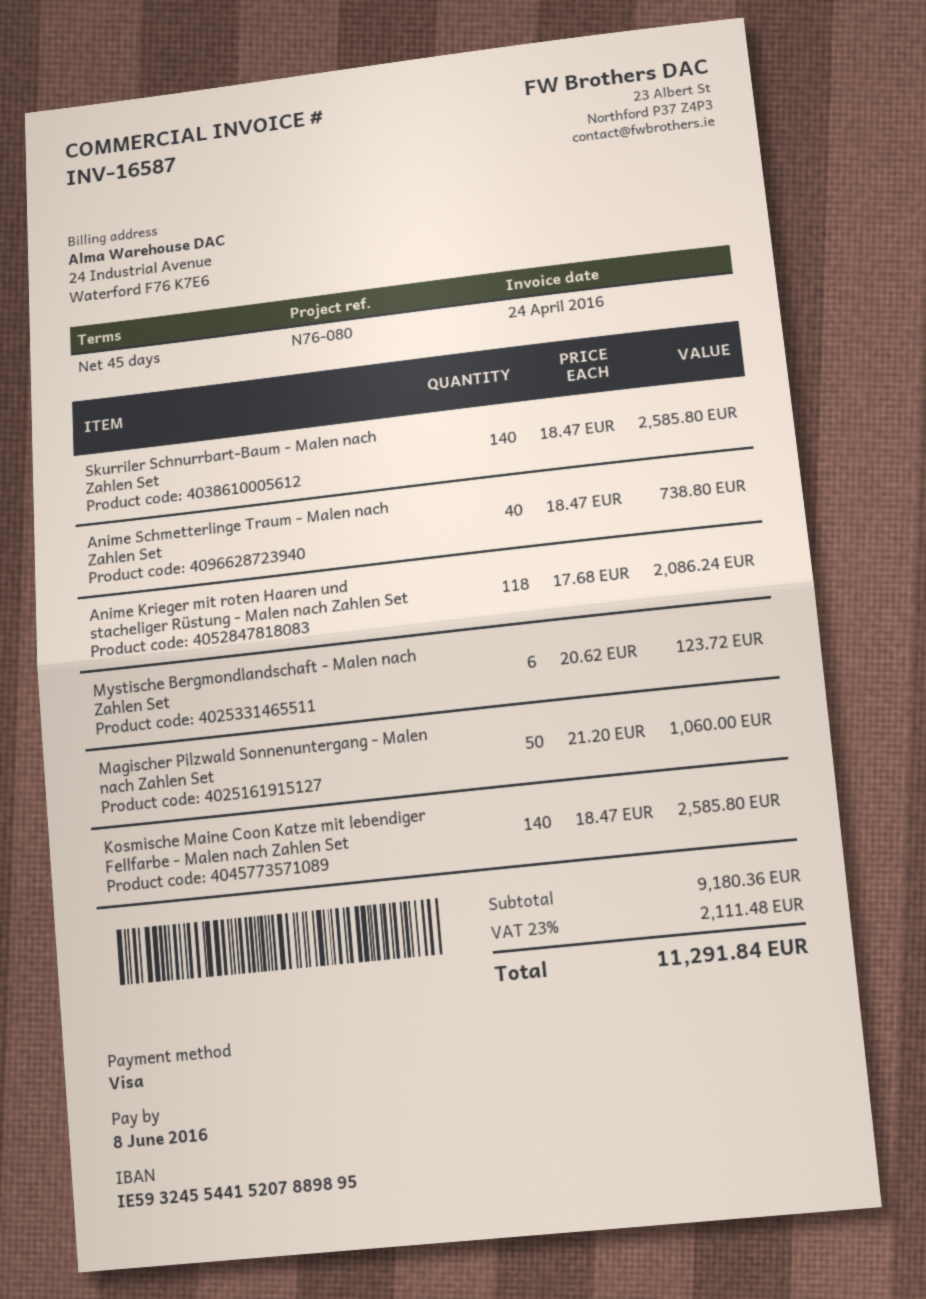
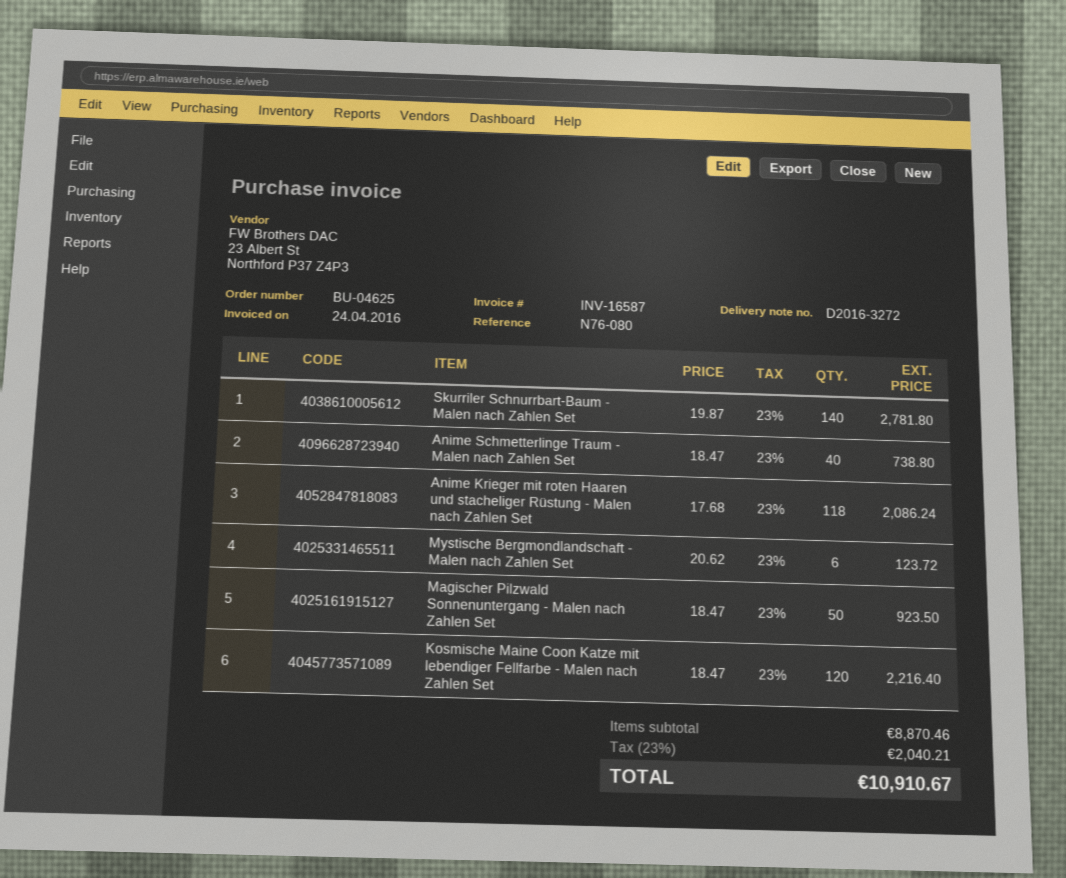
Skurriler Schnurrbart-Baum - Malen nach Zahlen Set: 140 x 18.47 = 2585.80 -> 140 x 19.87 = 2781.80
Magischer Pilzwald Sonnenuntergang - Malen nach Zahlen Set: 50 x 21.20 = 1060.00 -> 50 x 18.47 = 923.50
Kosmische Maine Coon Katze mit lebendiger Fellfarbe - Malen nach Zahlen Set: 140 x 18.47 = 2585.80 -> 120 x 18.47 = 2216.40
subtotal: 9180.36 -> 8870.46
tax: 23% = 2111.48 -> 23% = 2040.21
total: 11291.84 -> 10910.67

